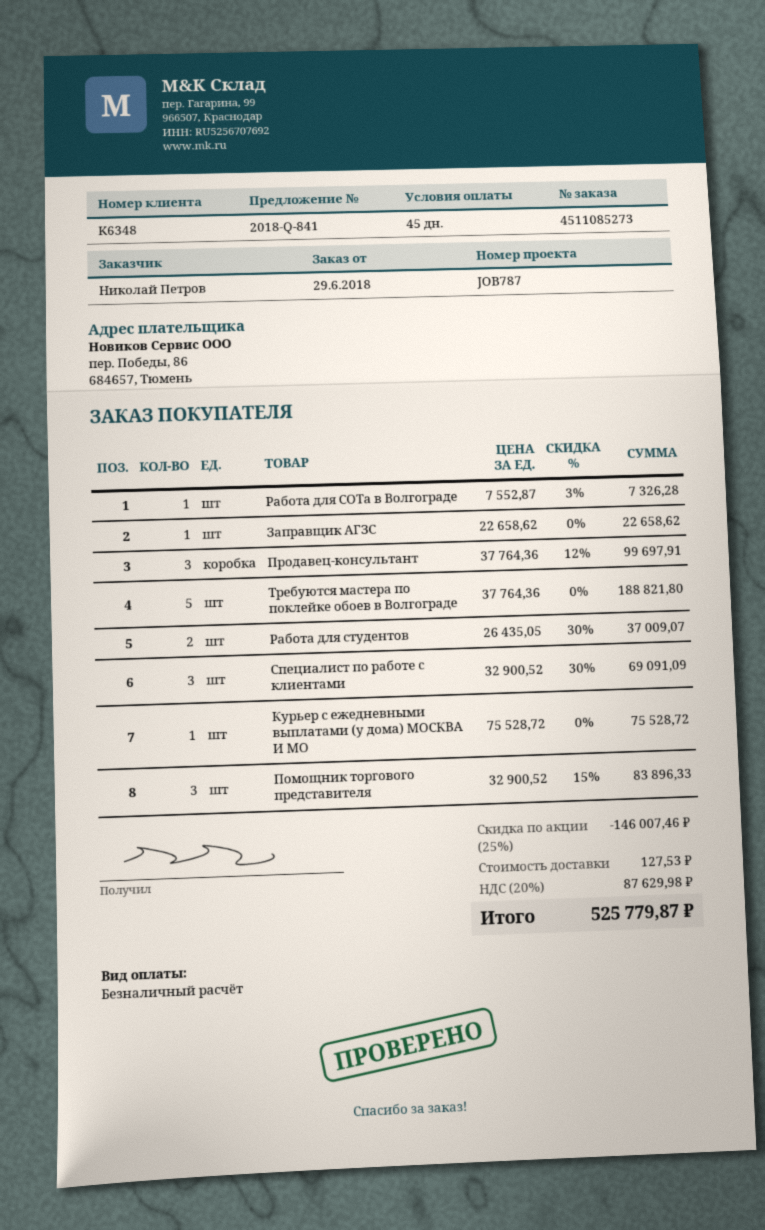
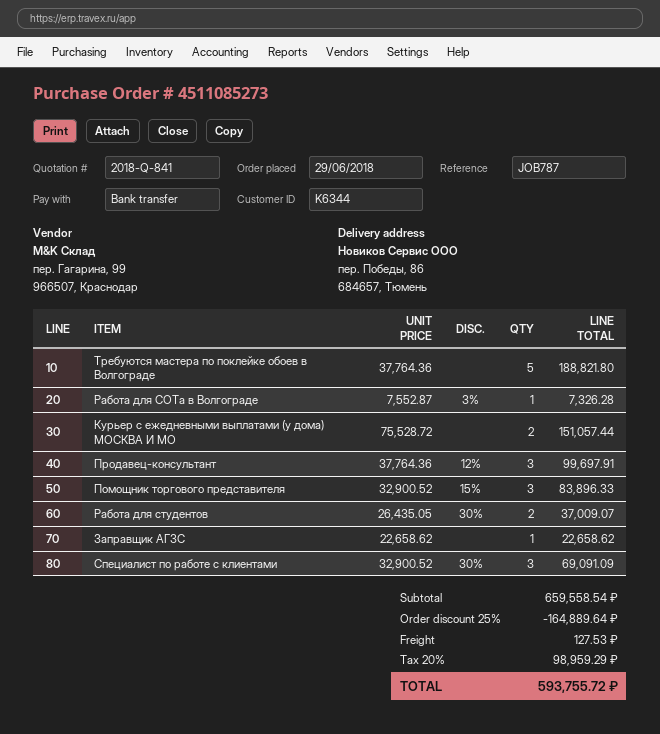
customer number: K6348 -> K6344
Курьер с ежедневными выплатами (у дома) МОСКВА И МО: 1 x 75528.72 = 75528.72 -> 2 x 75528.72 = 151057.44
discount: 25% = 146007.46 -> 25% = 164889.64
tax: 20% = 87629.98 -> 20% = 98959.29
total: 525779.87 -> 593755.72

